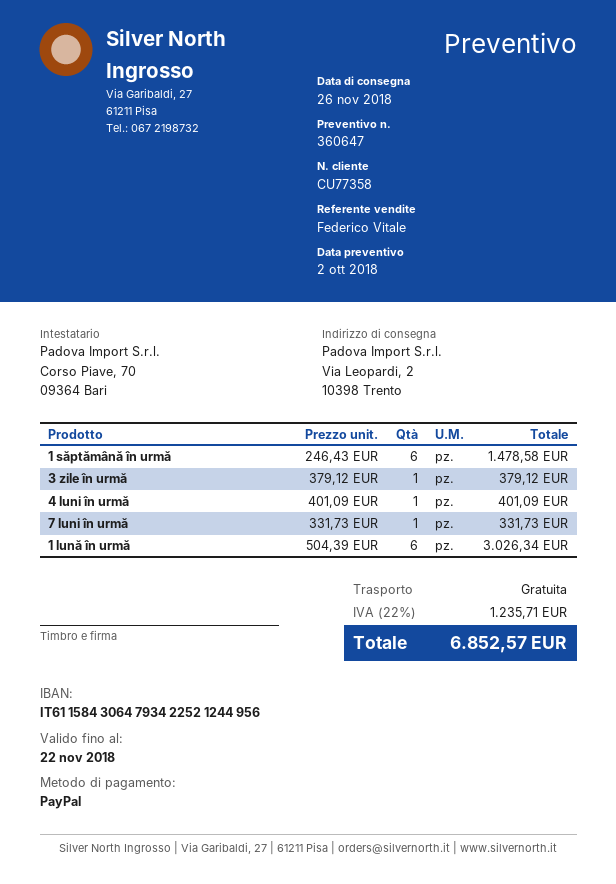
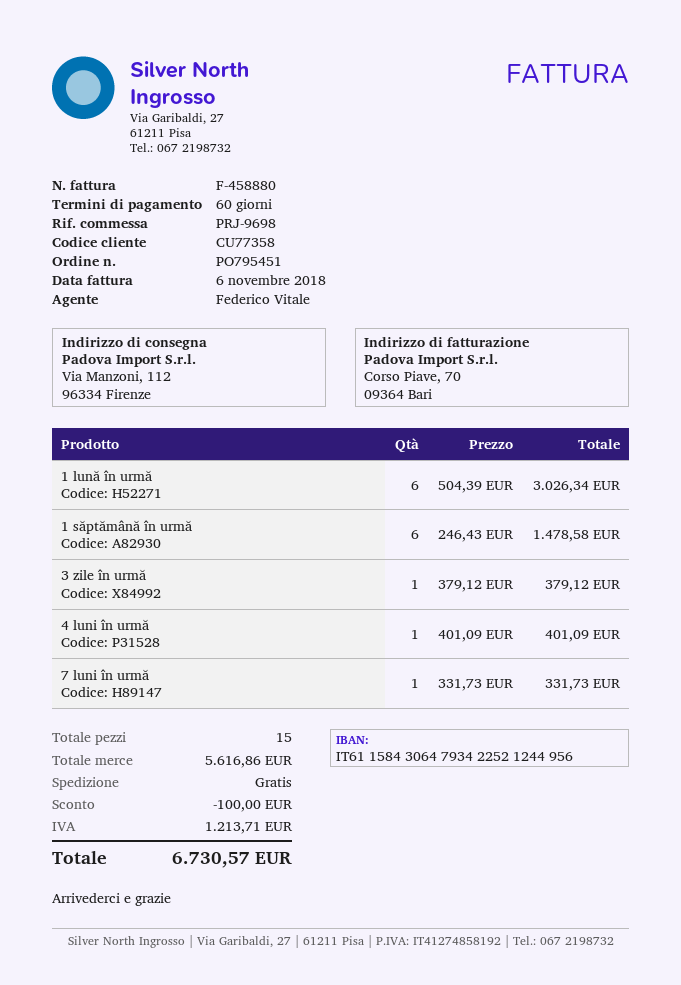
ship to: Via Leopardi, 2, 10398 Trento -> Via Manzoni, 112, 96334 Firenze
discount: none -> 100.00
tax: 1235.71 -> 1213.71
total: 6852.57 -> 6730.57

